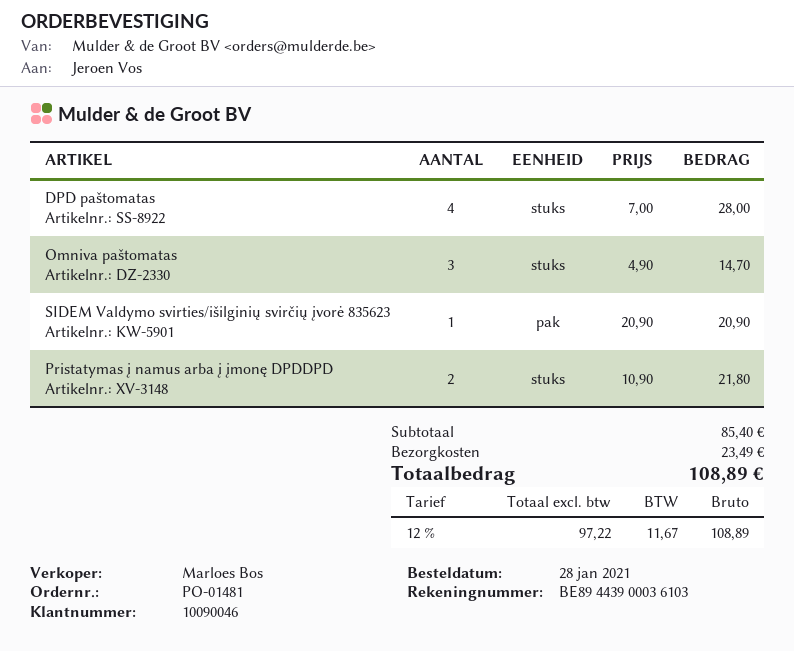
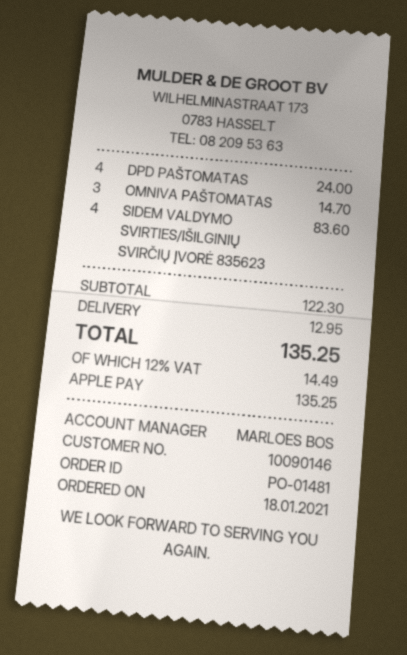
order date: 2021-01-28 -> 2021-01-18
customer number: 10090046 -> 10090146
DPD paštomatas: 4 for 28.00 -> 4 for 24.00
SIDEM Valdymo svirties/išilginių svirčių įvorė 835623: 1 for 20.90 -> 4 for 83.60
Pristatymas į namus arba į įmonę DPDDPD: 2 for 21.80 -> none
subtotal: 85.40 -> 122.30
shipping: 23.49 -> 12.95
tax: 12% = 11.67 -> 12% = 14.49
total: 108.89 -> 135.25

